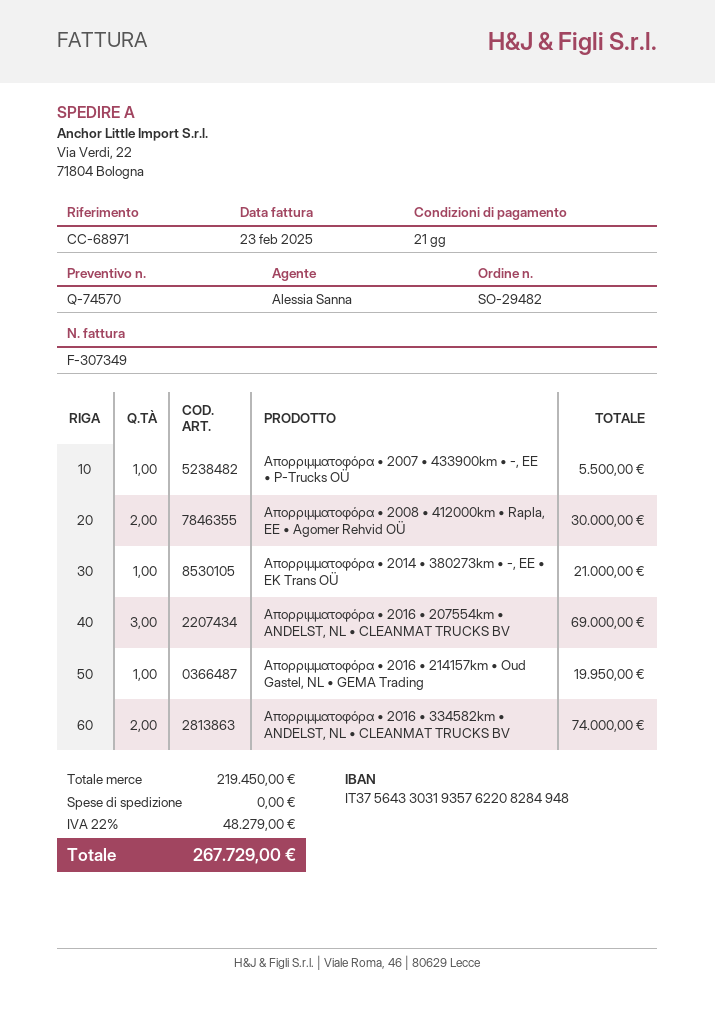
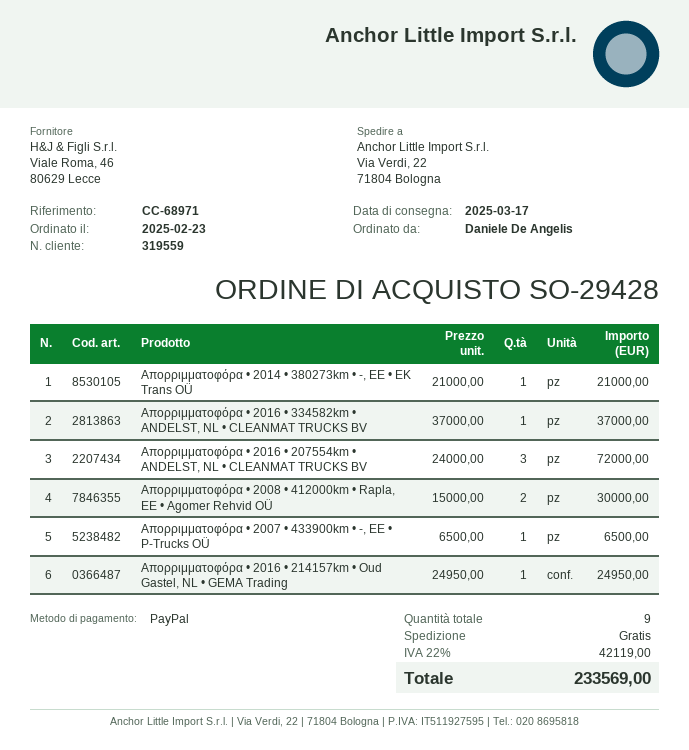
order number: SO-29482 -> SO-29428
Απορριμματοφόρα • 2007 • 433900km • -, EE • P-Trucks OÜ: 1 for 5500.00 -> 1 for 6500.00
Απορριμματοφόρα • 2016 • 207554km • ANDELST, NL • CLEANMAT TRUCKS BV: 3 for 69000.00 -> 3 for 72000.00
Απορριμματοφόρα • 2016 • 214157km • Oud Gastel, NL • GEMA Trading: 1 for 19950.00 -> 1 for 24950.00
Απορριμματοφόρα • 2016 • 334582km • ANDELST, NL • CLEANMAT TRUCKS BV: 2 for 74000.00 -> 1 for 37000.00
tax: 22% = 48279.00 -> 22% = 42119.00
total: 267729.00 -> 233569.00

